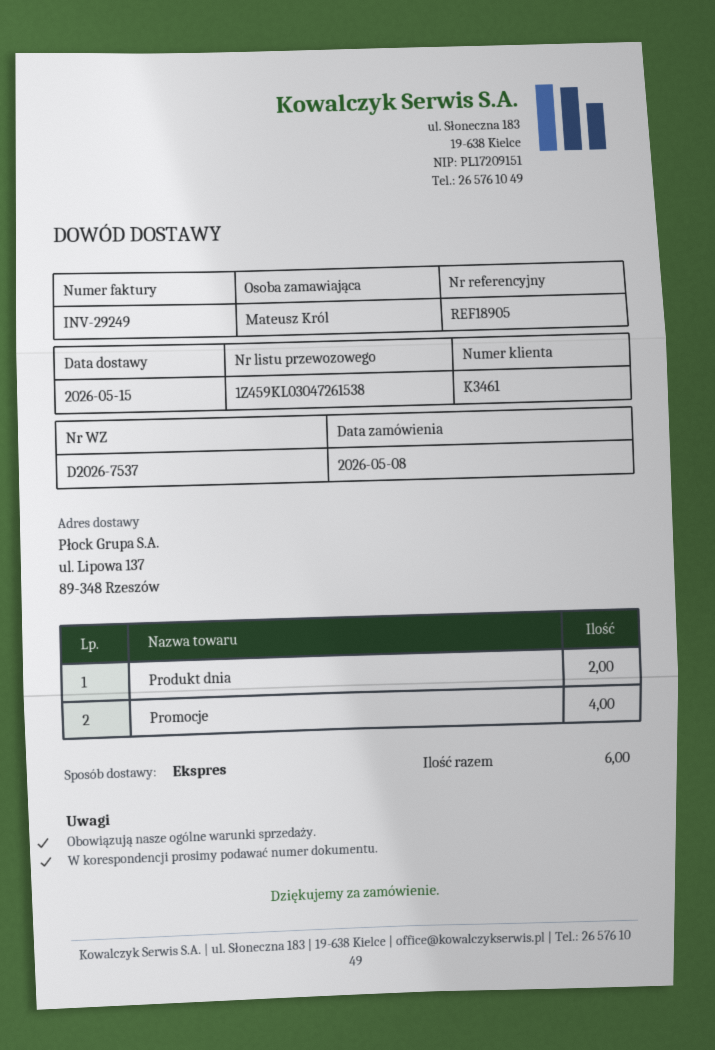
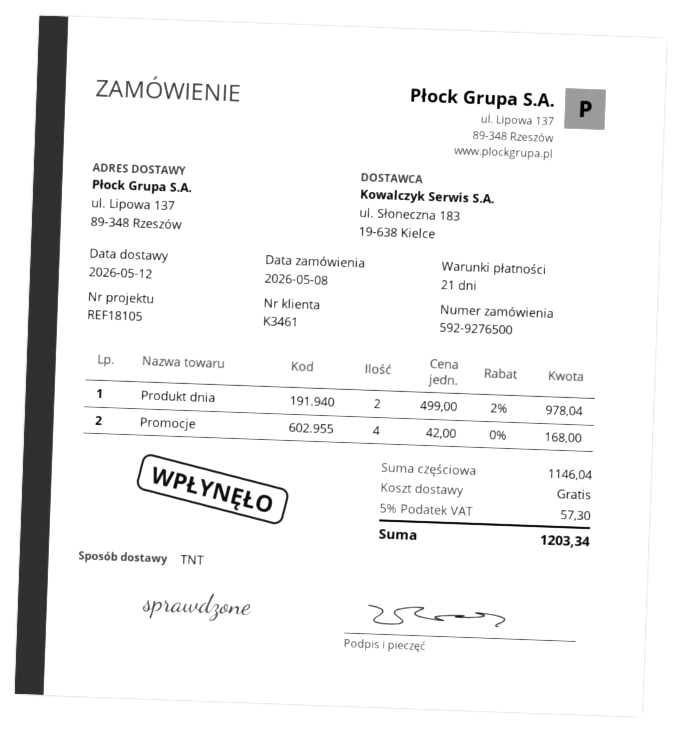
delivery date: 2026-05-15 -> 2026-05-12
reference: REF18905 -> REF18105
shipping method: express -> TNT

